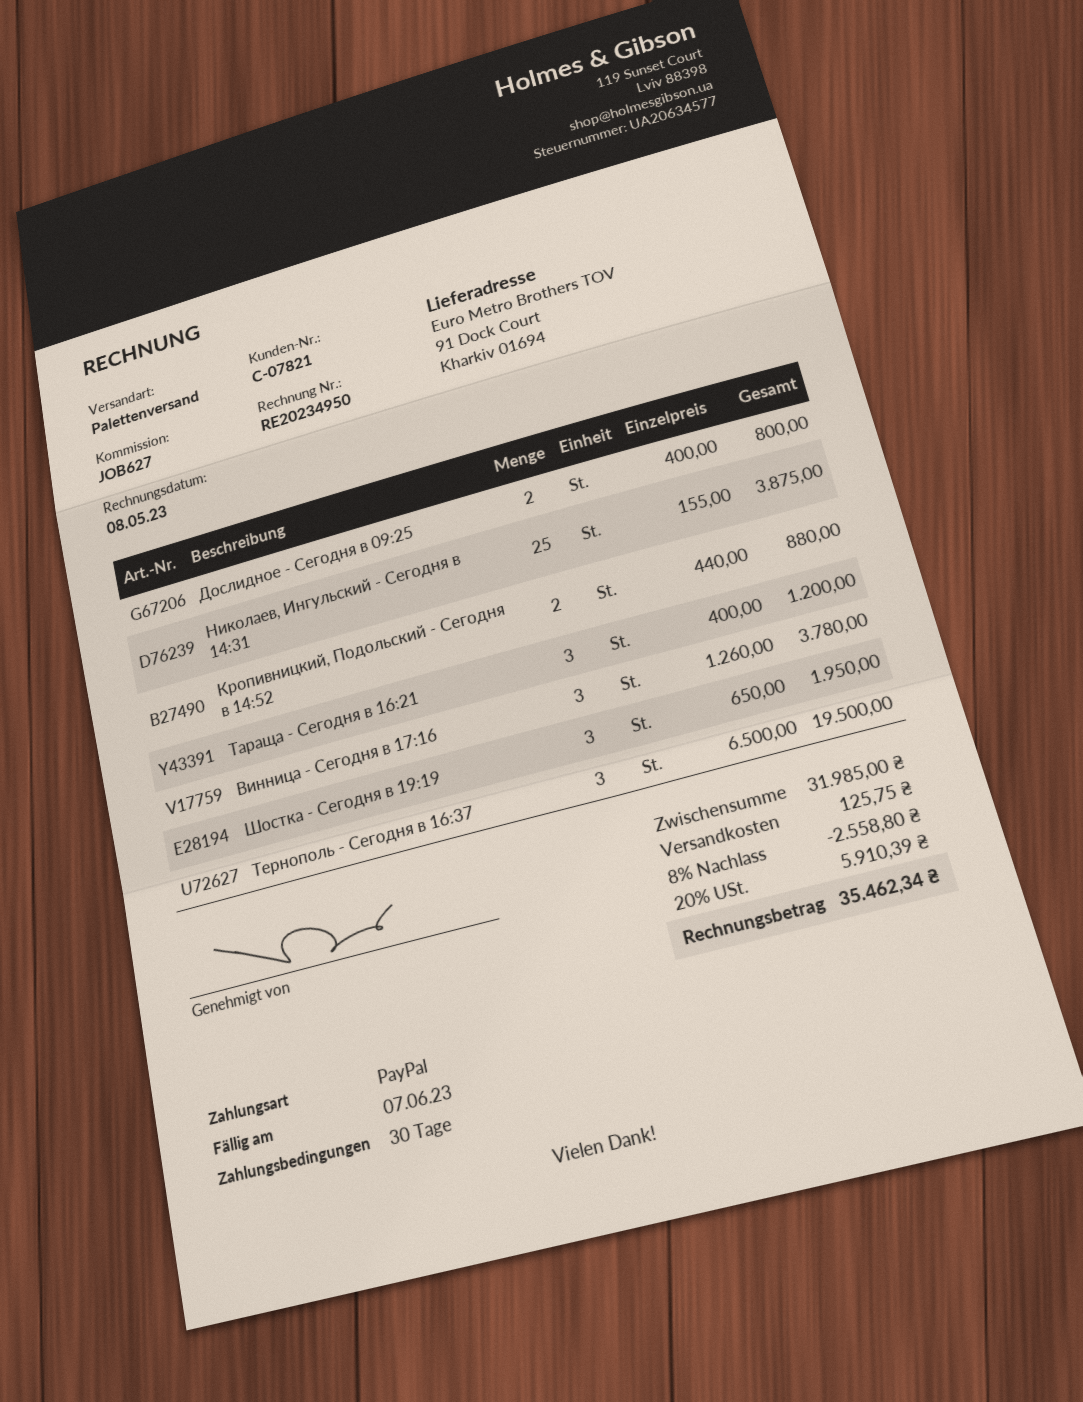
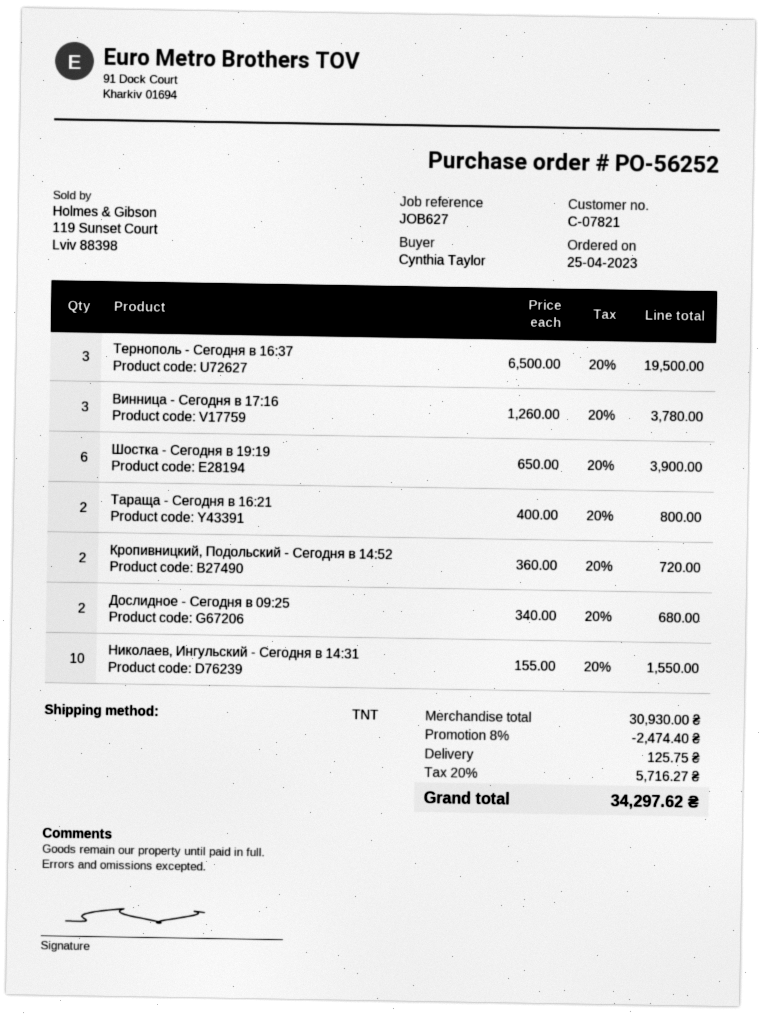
shipping method: pallet freight -> TNT
Дослидное - Сегодня в 09:25: 2 x 400.00 = 800.00 -> 2 x 340.00 = 680.00
Николаев, Ингульский - Сегодня в 14:31: 25 x 155.00 = 3875.00 -> 10 x 155.00 = 1550.00
Кропивницкий, Подольский - Сегодня в 14:52: 2 x 440.00 = 880.00 -> 2 x 360.00 = 720.00
Тараща - Сегодня в 16:21: 3 x 400.00 = 1200.00 -> 2 x 400.00 = 800.00
Шостка - Сегодня в 19:19: 3 x 650.00 = 1950.00 -> 6 x 650.00 = 3900.00
subtotal: 31985.00 -> 30930.00
discount: 8% = 2558.80 -> 8% = 2474.40
tax: 20% = 5910.39 -> 20% = 5716.27
total: 35462.34 -> 34297.62

